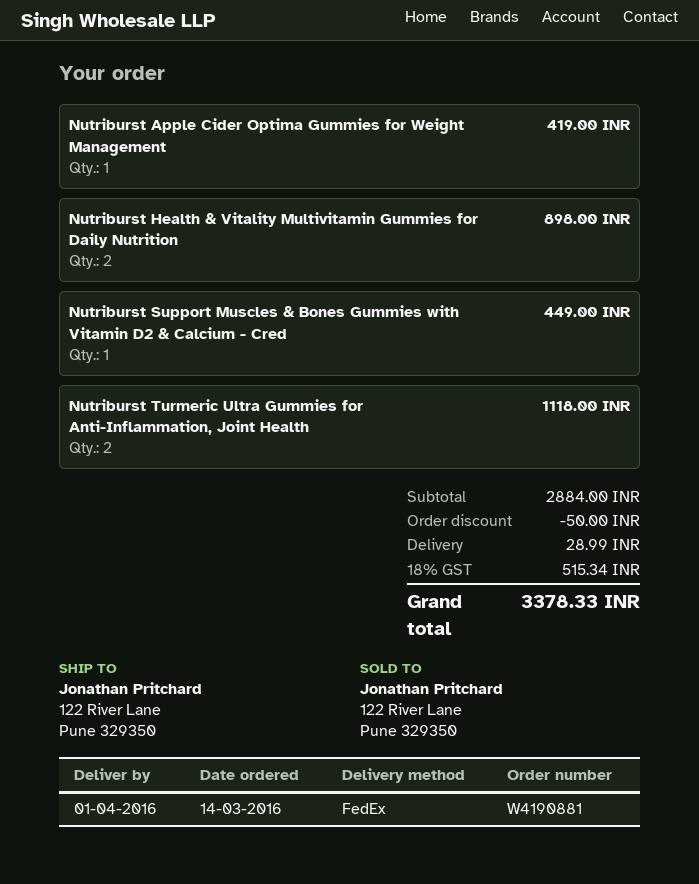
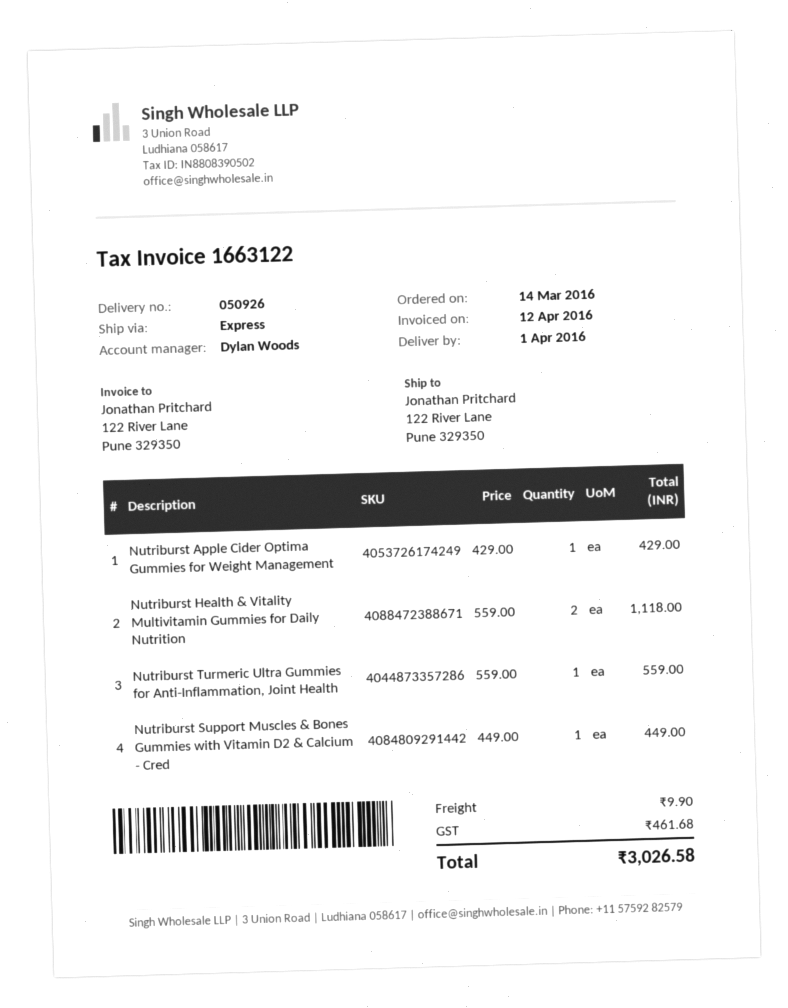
shipping method: FedEx -> express
Nutriburst Apple Cider Optima Gummies for Weight Management: 1 for 419.00 -> 1 for 429.00
Nutriburst Health & Vitality Multivitamin Gummies for Daily Nutrition: 2 for 898.00 -> 2 for 1118.00
Nutriburst Turmeric Ultra Gummies for Anti-Inflammation, Joint Health: 2 for 1118.00 -> 1 for 559.00
discount: 50.00 -> none
shipping: 28.99 -> 9.90
tax: 515.34 -> 461.68
total: 3378.33 -> 3026.58

